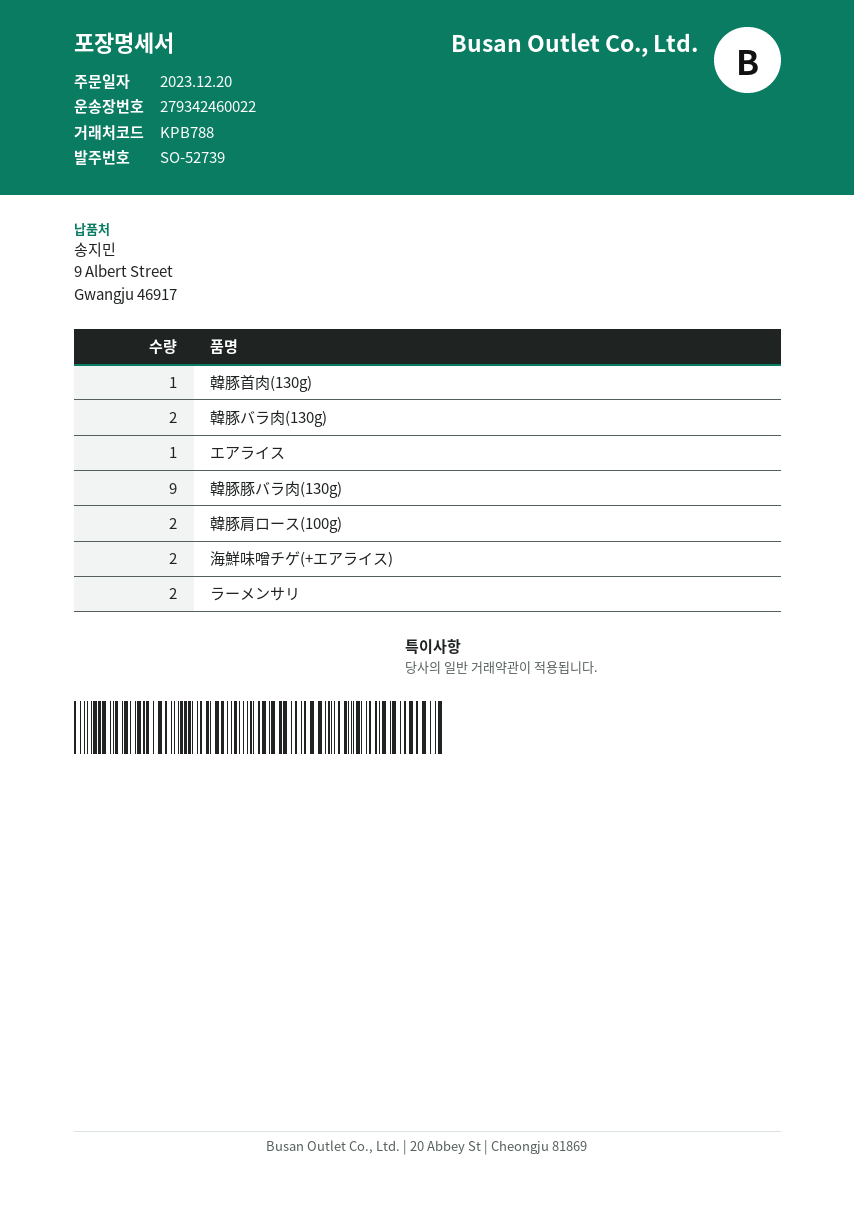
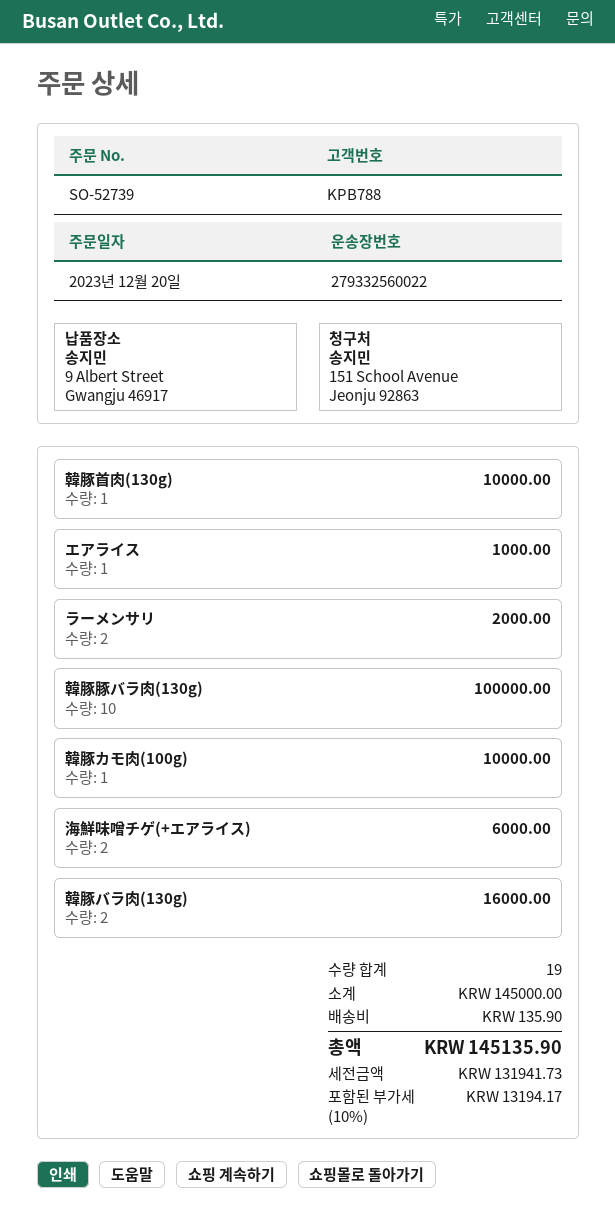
tracking number: 279342460022 -> 279332560022
韓豚豚バラ肉(130g): 9 -> 10
韓豚肩ロース(100g): 2 -> none
韓豚カモ肉(100g): none -> 1

